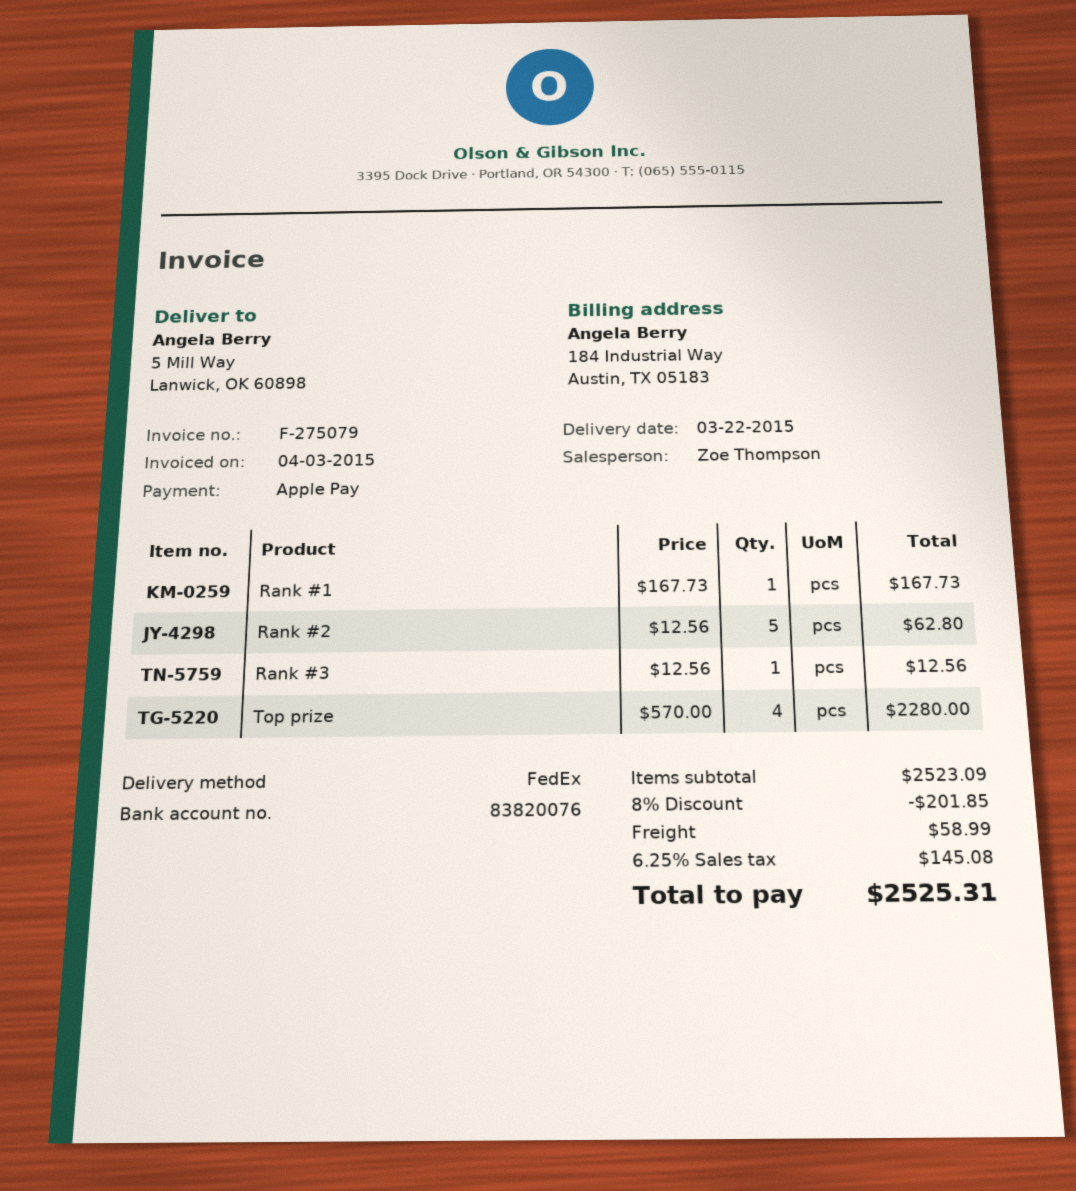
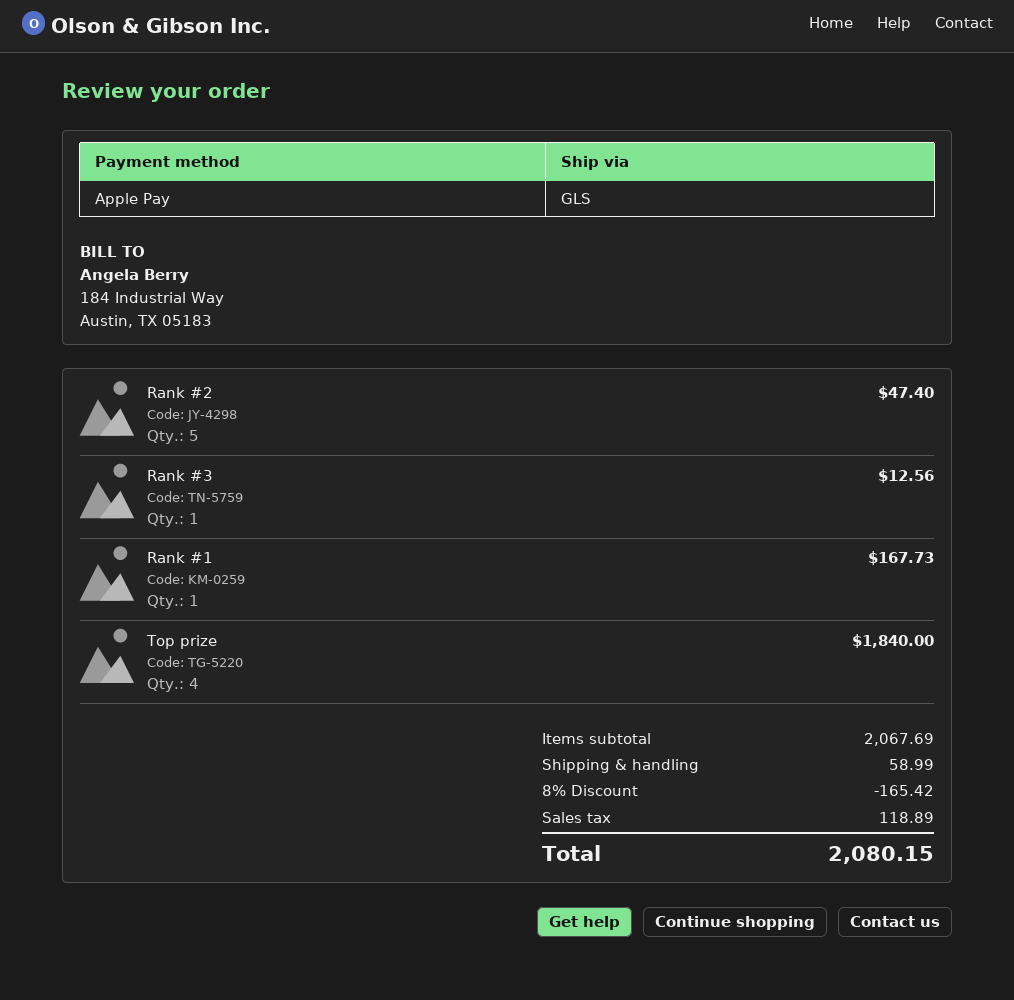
shipping method: FedEx -> GLS
Rank #2: 5 for 62.80 -> 5 for 47.40
Top prize: 4 for 2280.00 -> 4 for 1840.00
subtotal: 2523.09 -> 2067.69
discount: 8% = 201.85 -> 8% = 165.42
tax: 145.08 -> 118.89
total: 2525.31 -> 2080.15

